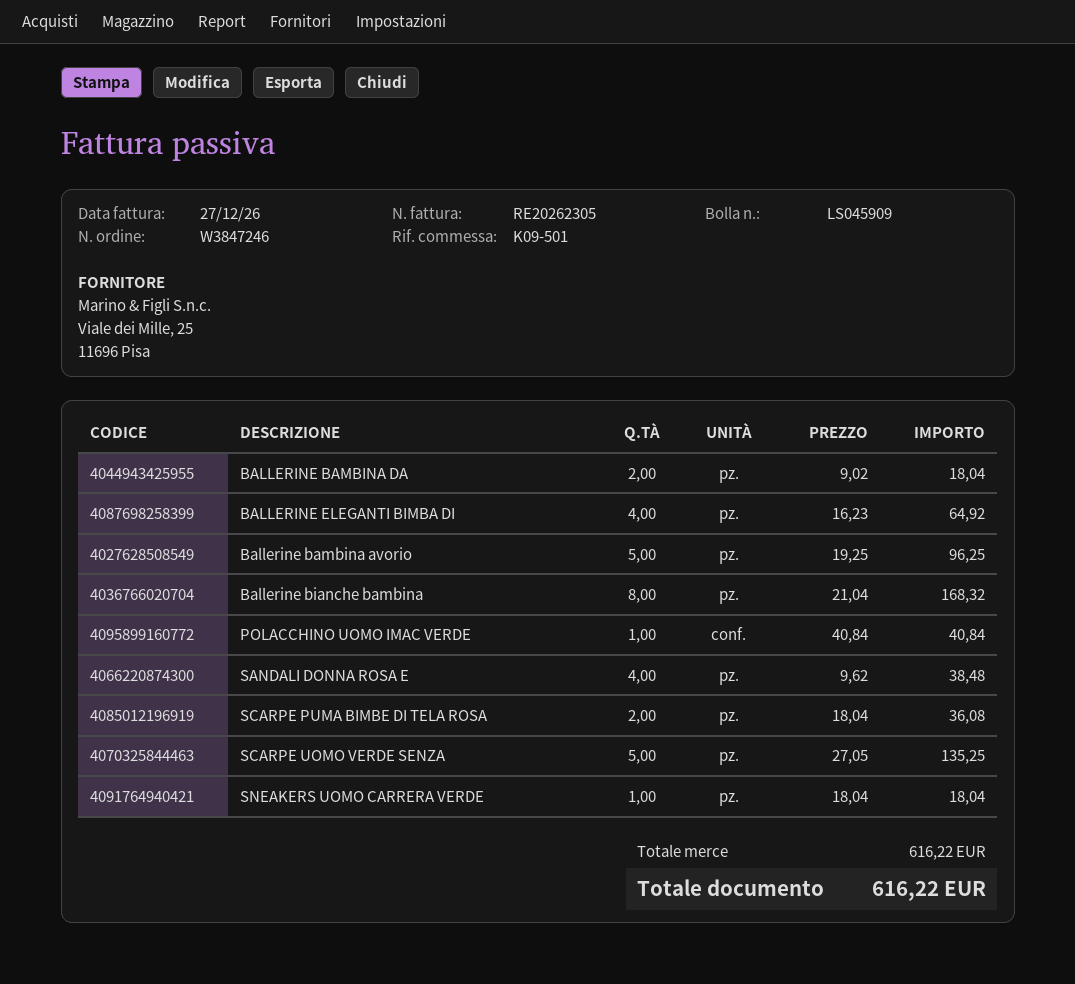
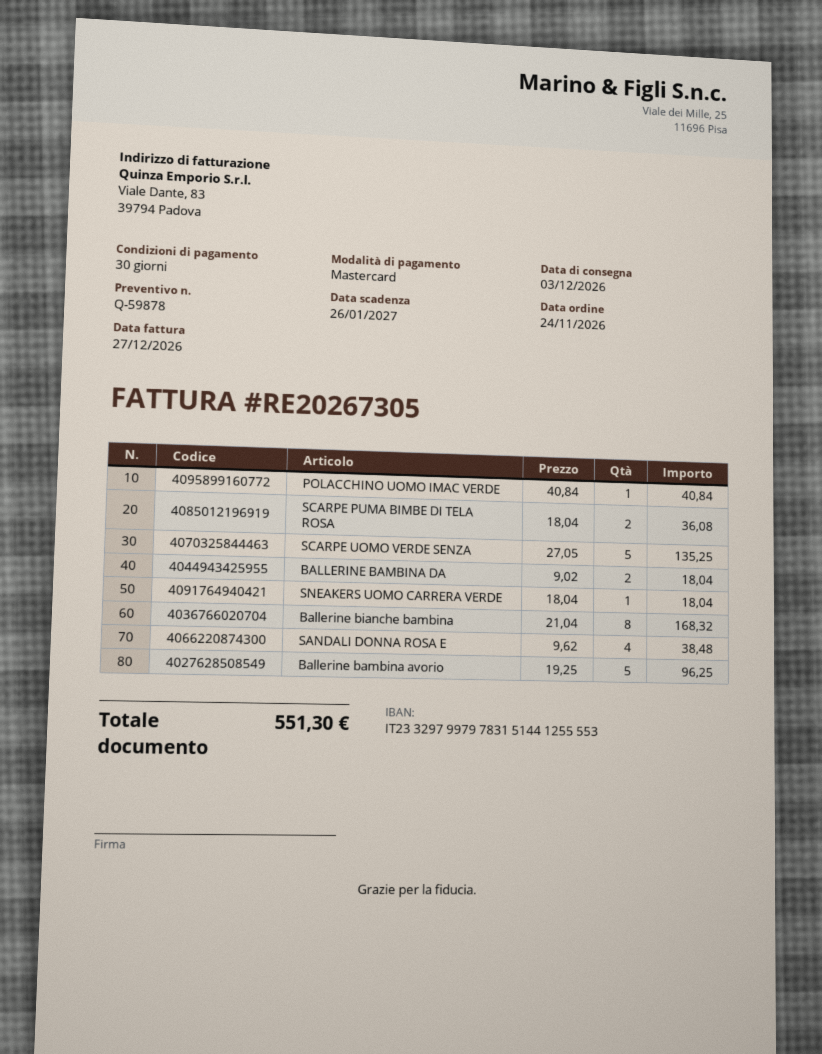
invoice number: RE20262305 -> RE20267305
BALLERINE ELEGANTI BIMBA DI: 4 x 16.23 = 64.92 -> none
total: 616.22 -> 551.30

